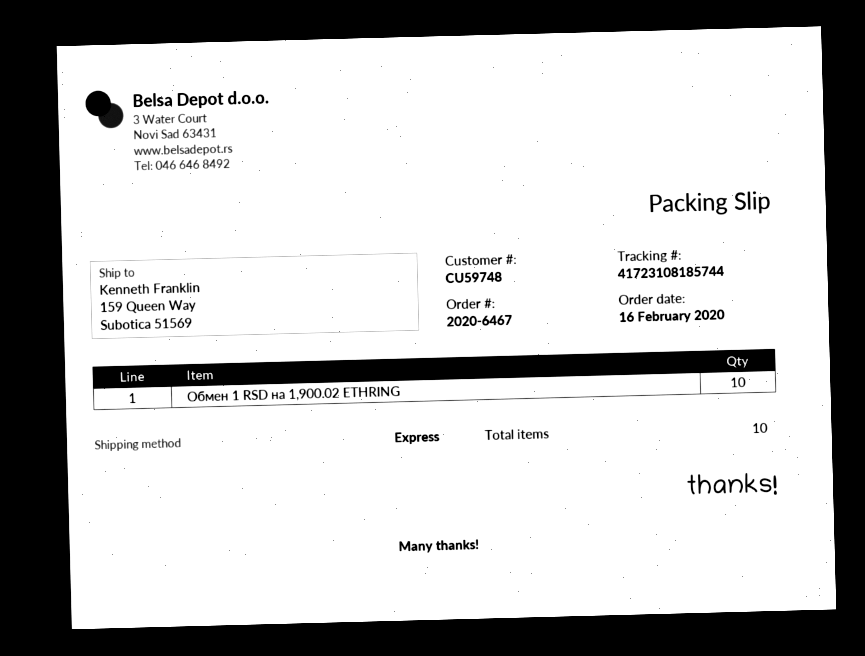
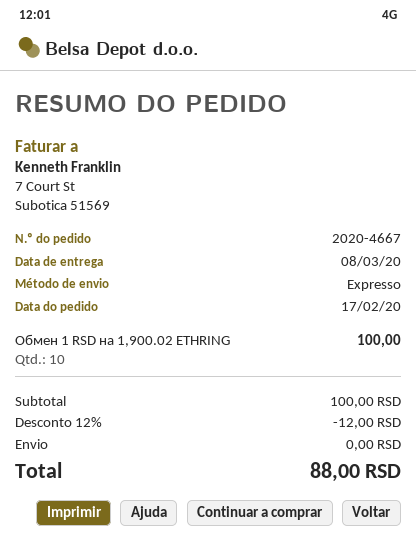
order number: 2020-6467 -> 2020-4667
order date: 2020-02-16 -> 2020-02-17

